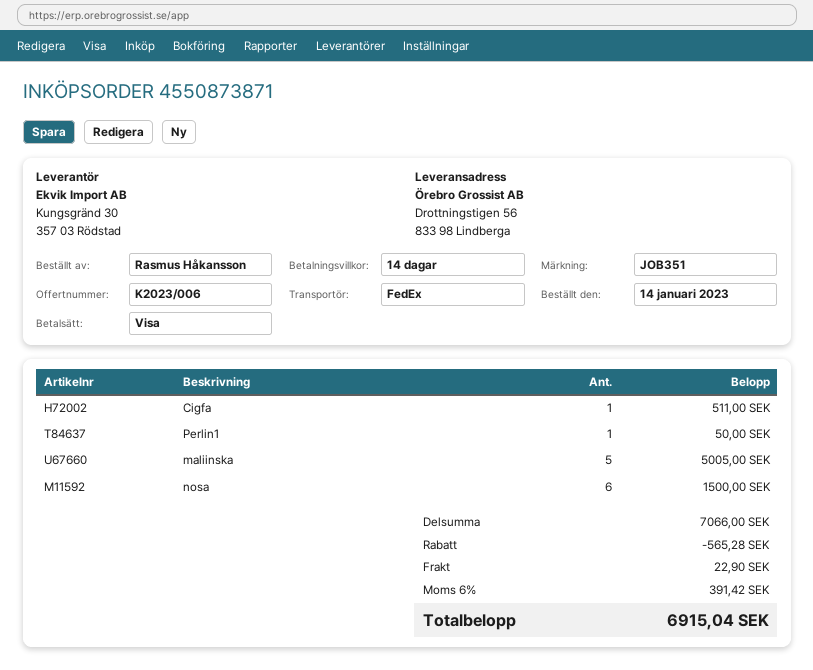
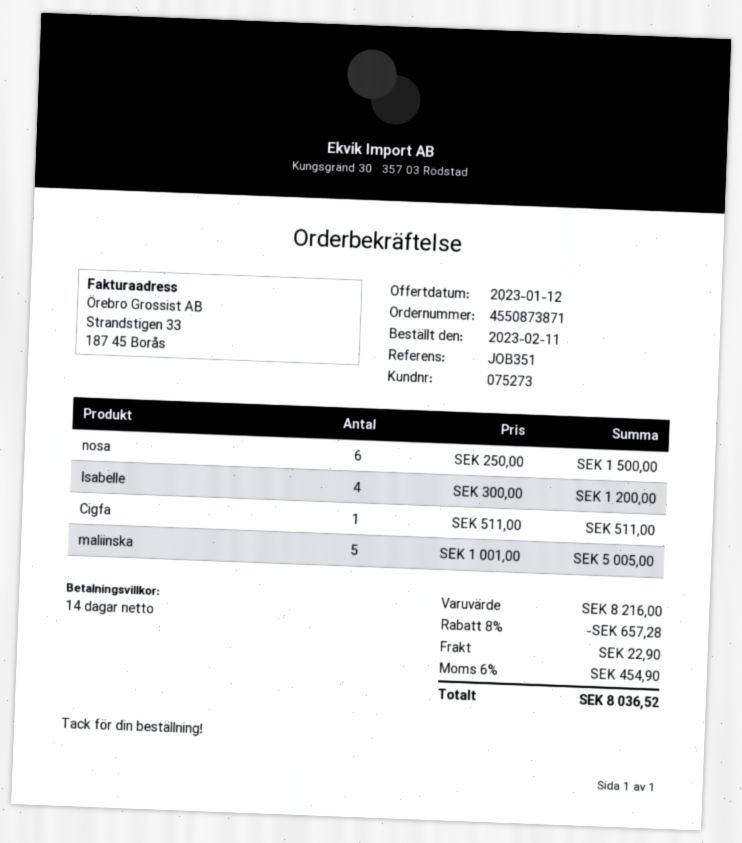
order date: 2023-01-14 -> 2023-02-11
Perlin1: 1 for 50.00 -> none
Isabelle: none -> 4 for 1200.00
subtotal: 7066.00 -> 8216.00
discount: 565.28 -> 657.28
tax: 6% = 391.42 -> 6% = 454.90
total: 6915.04 -> 8036.52

